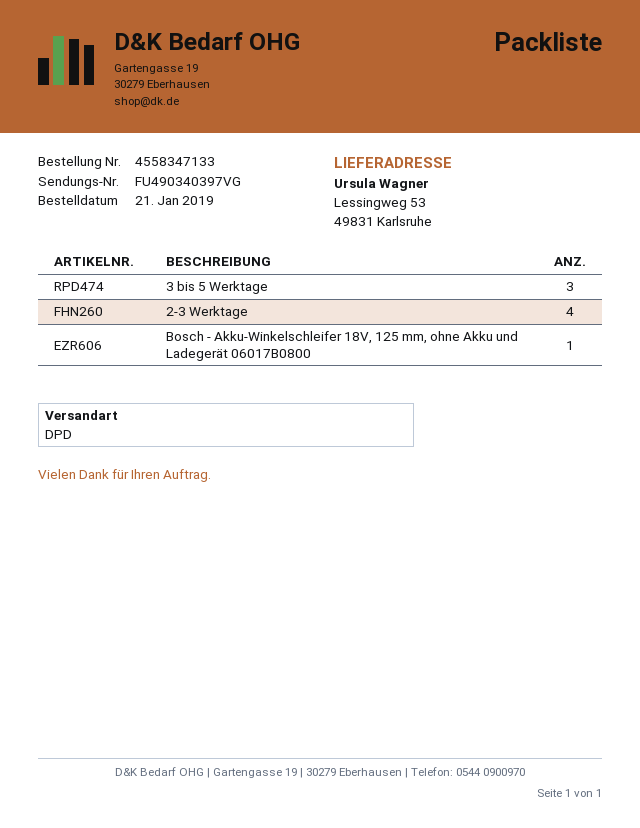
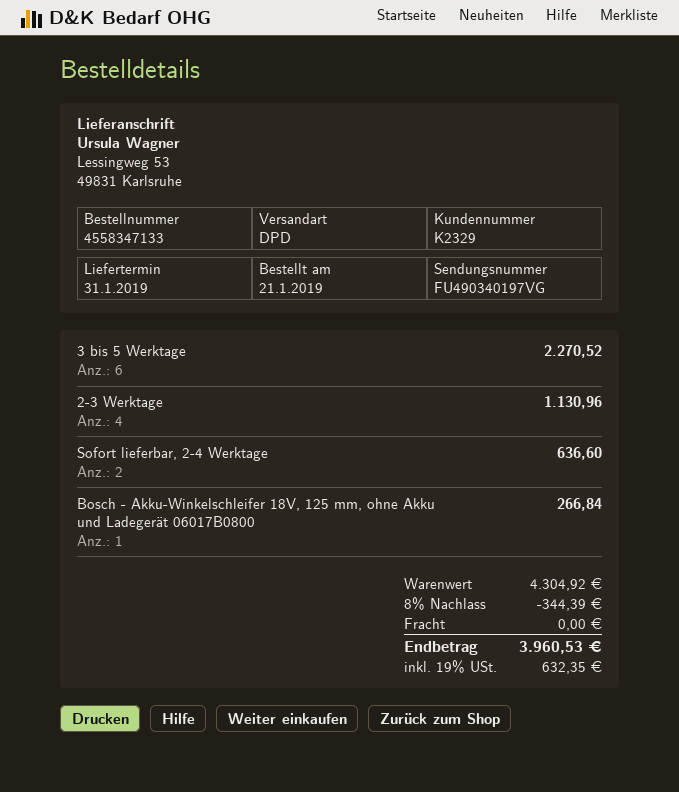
tracking number: FU490340397VG -> FU490340197VG
3 bis 5 Werktage: 3 -> 6
Sofort lieferbar, 2-4 Werktage: none -> 2

